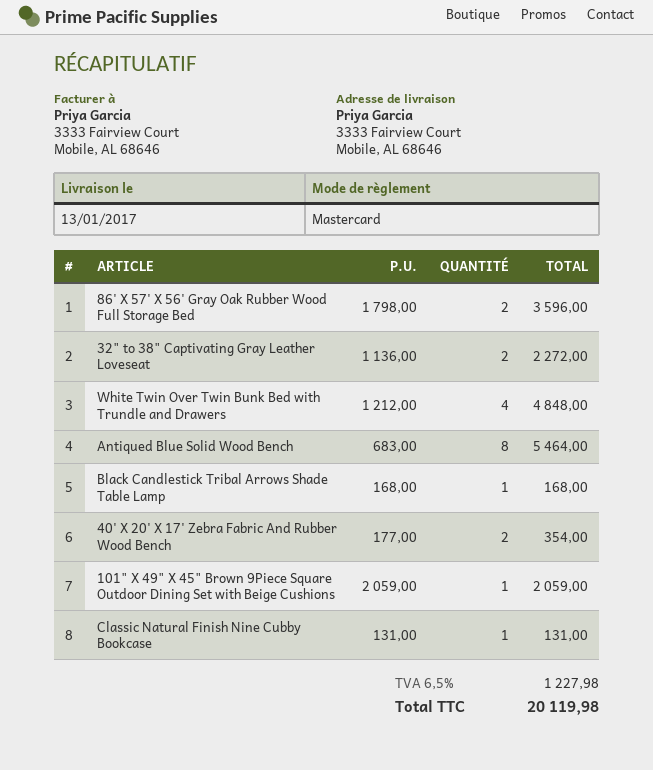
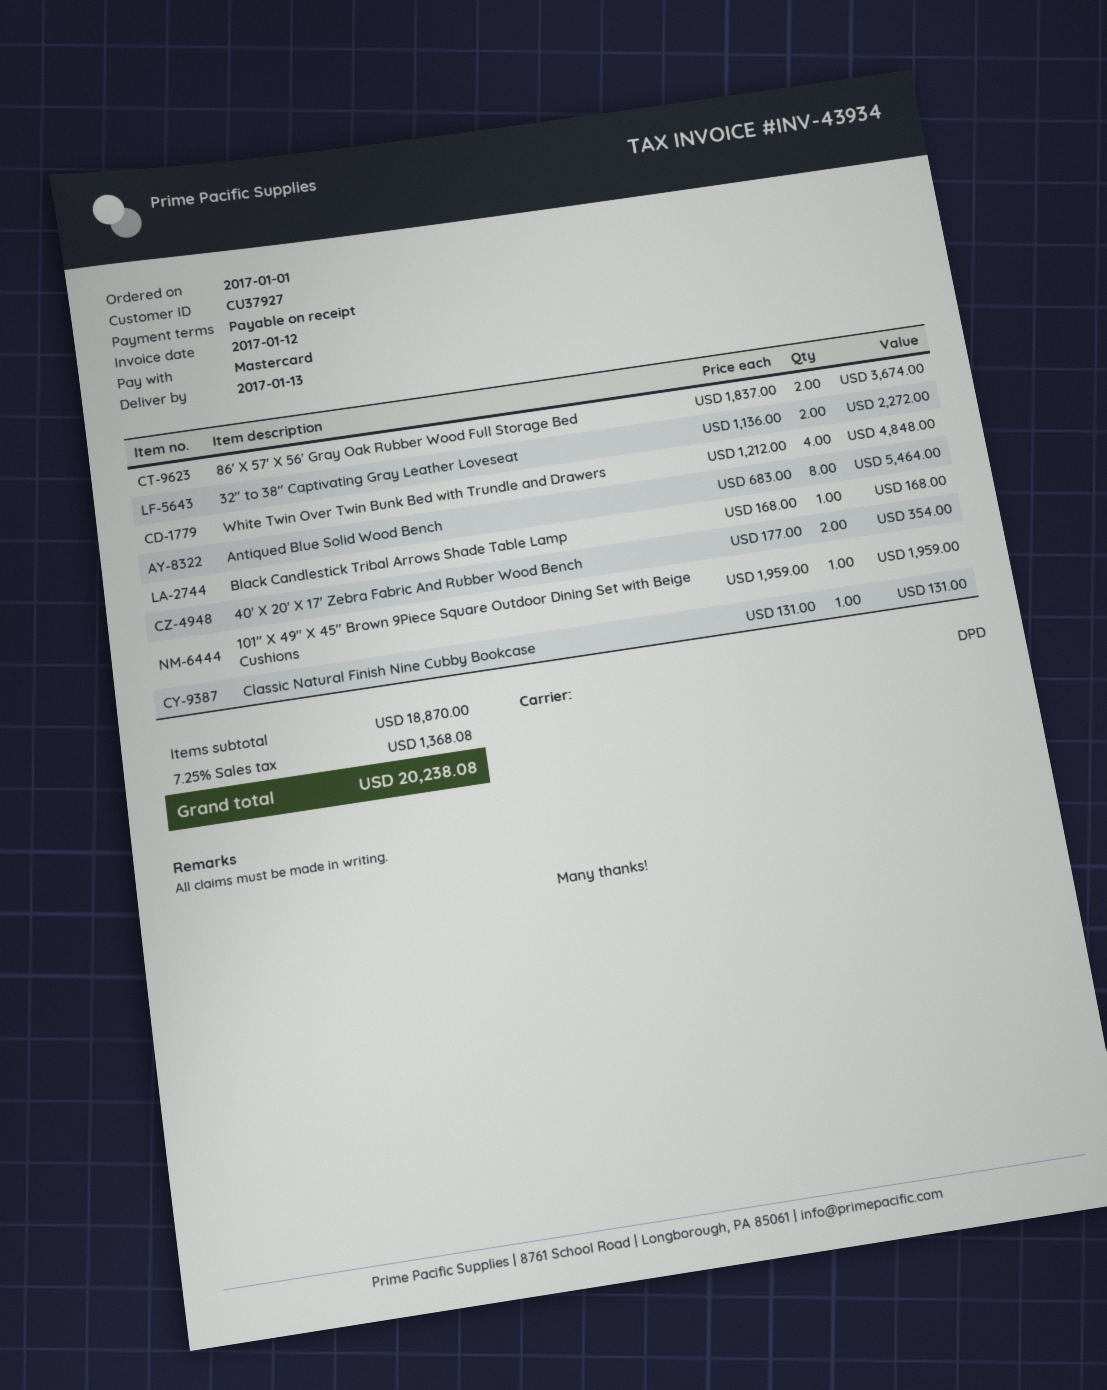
86' X 57' X 56' Gray Oak Rubber Wood Full Storage Bed: 2 x 1798.00 = 3596.00 -> 2 x 1837.00 = 3674.00
101" X 49" X 45" Brown 9Piece Square Outdoor Dining Set with Beige Cushions: 1 x 2059.00 = 2059.00 -> 1 x 1959.00 = 1959.00
tax: 6.5% = 1227.98 -> 7.25% = 1368.08
total: 20119.98 -> 20238.08

